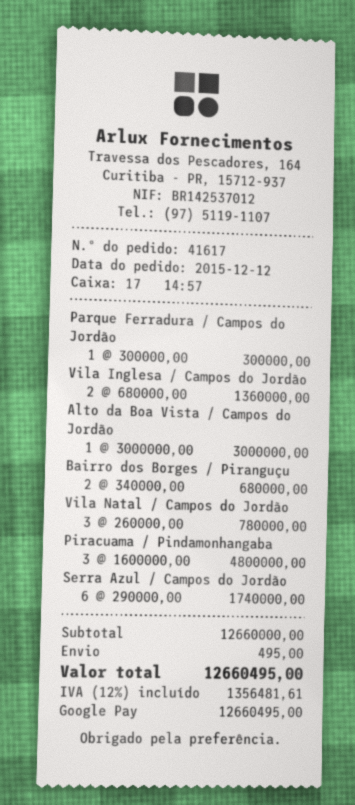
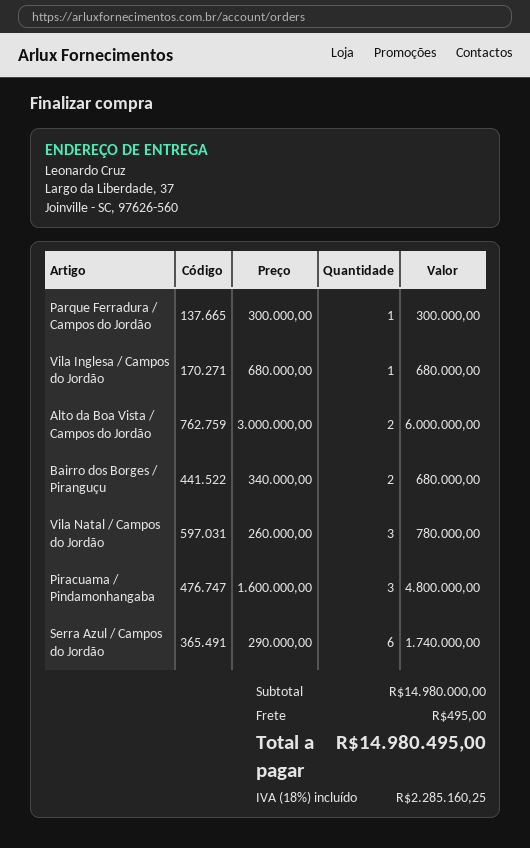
Vila Inglesa / Campos do Jordão: 2 x 680000.00 = 1360000.00 -> 1 x 680000.00 = 680000.00
Alto da Boa Vista / Campos do Jordão: 1 x 3000000.00 = 3000000.00 -> 2 x 3000000.00 = 6000000.00
subtotal: 12660000.00 -> 14980000.00
tax: 12% = 1356481.61 -> 18% = 2285160.25
total: 12660495.00 -> 14980495.00

